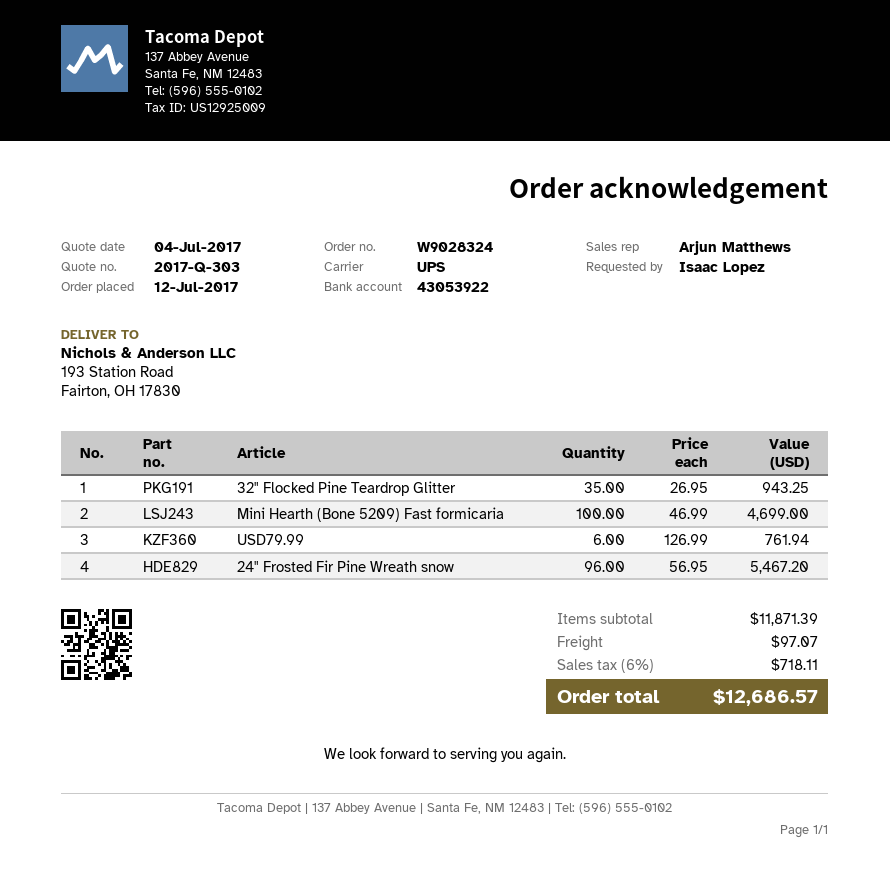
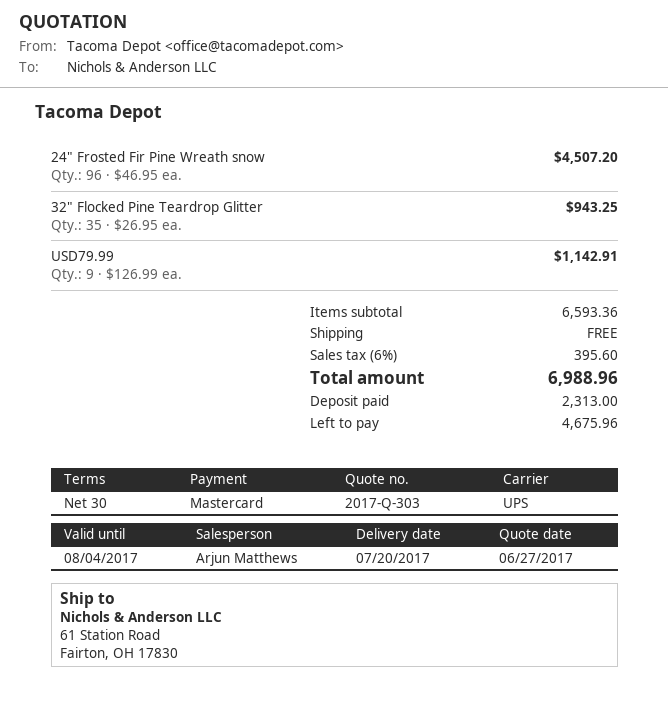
quote date: 2017-07-04 -> 2017-06-27
ship to: 193 Station Road, Fairton, OH 17830 -> 61 Station Road, Fairton, OH 17830
Mini Hearth (Bone 5209) Fast formicaria: 100 x 46.99 = 4699.00 -> none
USD79.99: 6 x 126.99 = 761.94 -> 9 x 126.99 = 1142.91
24" Frosted Fir Pine Wreath snow: 96 x 56.95 = 5467.20 -> 96 x 46.95 = 4507.20
subtotal: 11871.39 -> 6593.36
shipping: 97.07 -> 0.00
tax: 6% = 718.11 -> 6% = 395.60
total: 12686.57 -> 6988.96

